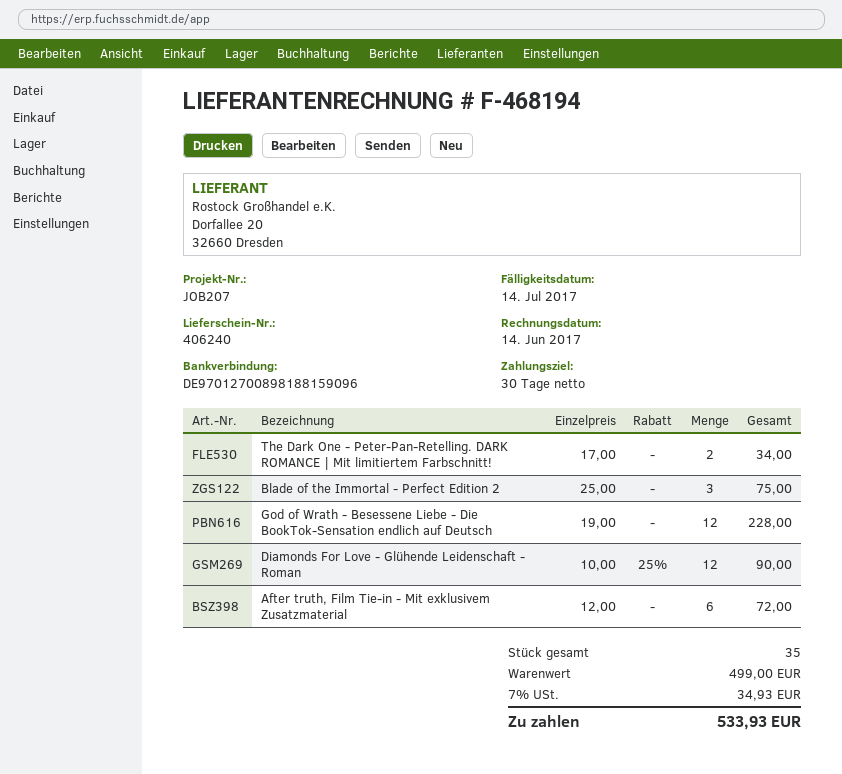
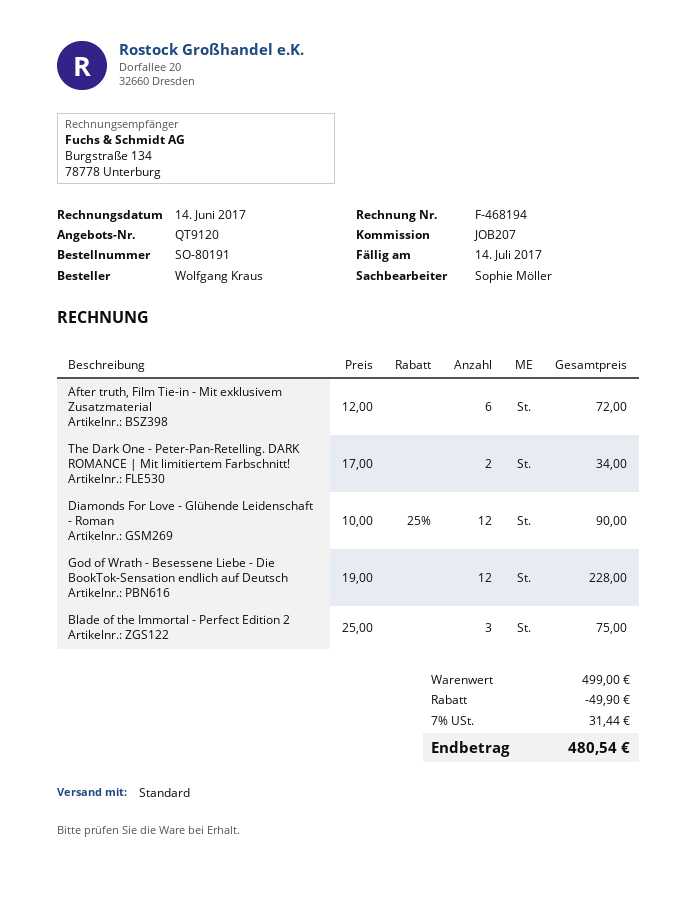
discount: none -> 49.90
tax: 7% = 34.93 -> 7% = 31.44
total: 533.93 -> 480.54

